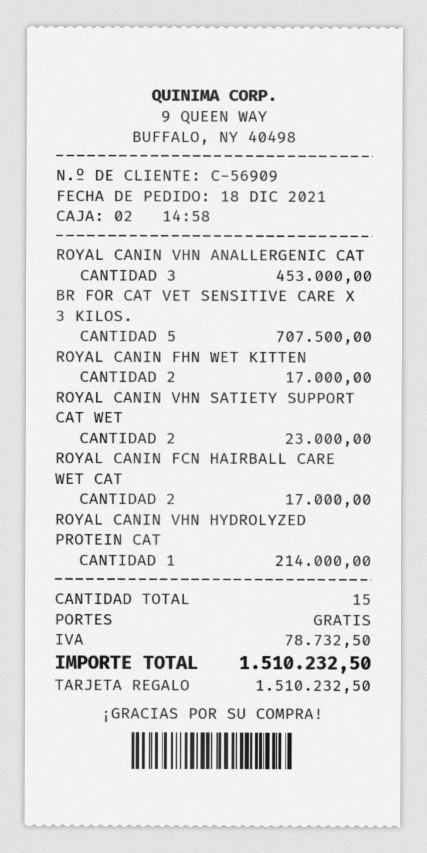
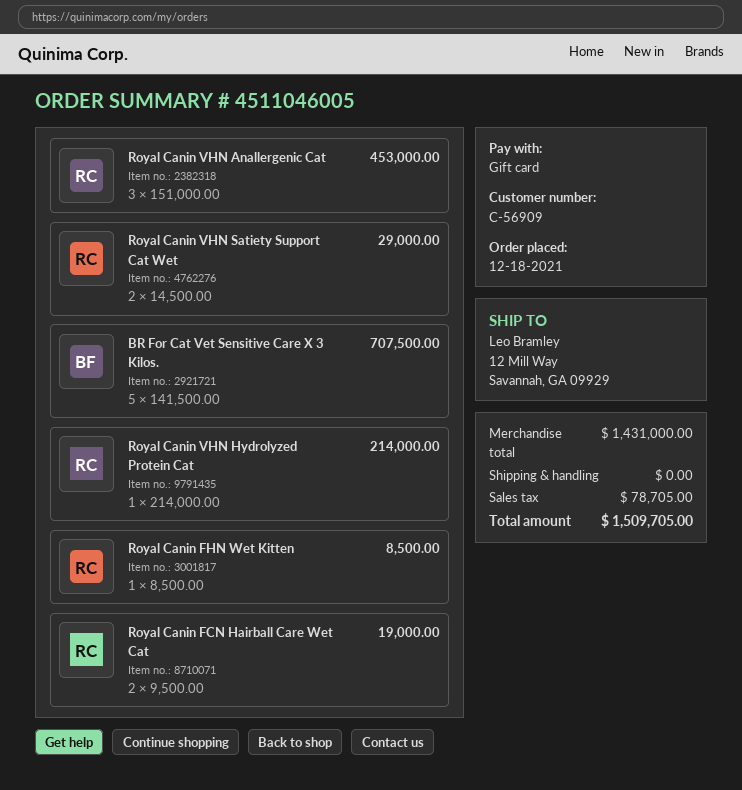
ROYAL CANIN FHN WET KITTEN: 2 for 17000.00 -> 1 for 8500.00
ROYAL CANIN VHN SATIETY SUPPORT CAT WET: 2 for 23000.00 -> 2 for 29000.00
ROYAL CANIN FCN HAIRBALL CARE WET CAT: 2 for 17000.00 -> 2 for 19000.00
tax: 78732.50 -> 78705.00
total: 1510232.50 -> 1509705.00

